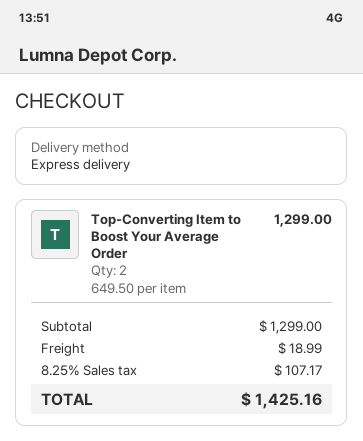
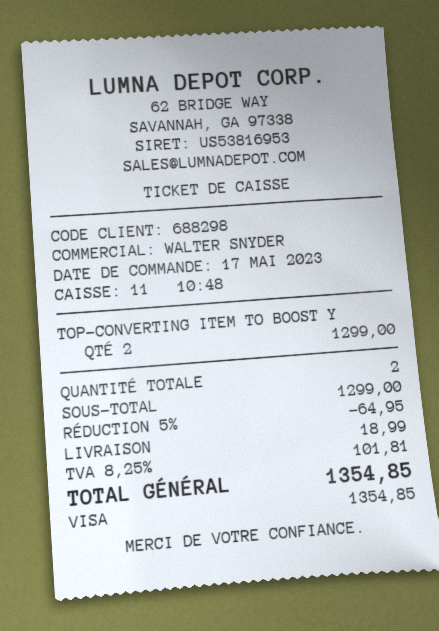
discount: none -> 5% = 64.95
tax: 8.25% = 107.17 -> 8.25% = 101.81
total: 1425.16 -> 1354.85

